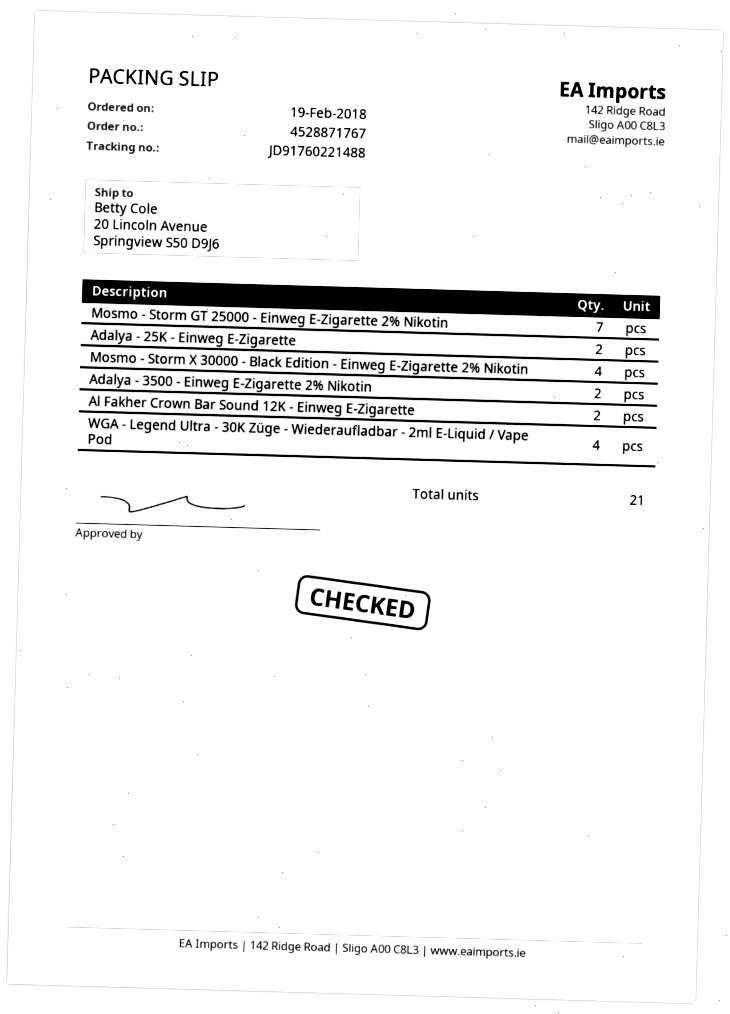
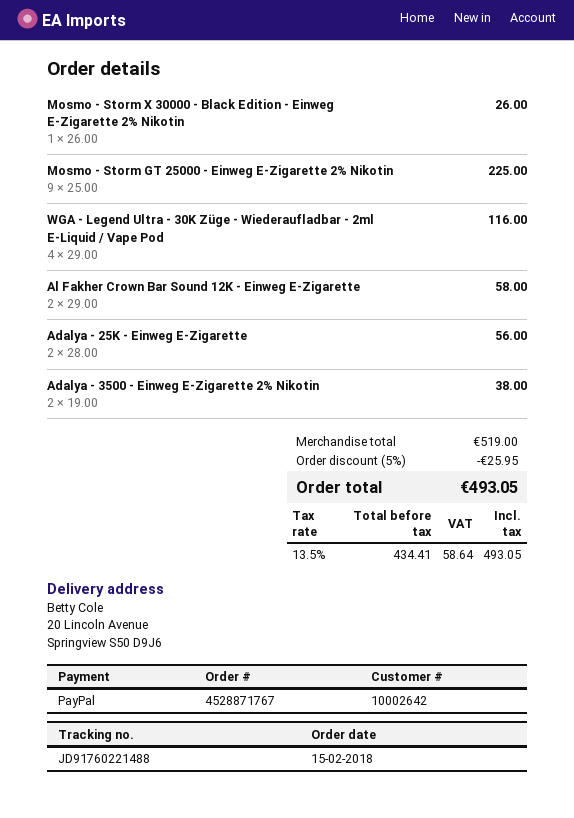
order date: 2018-02-19 -> 2018-02-15
Mosmo - Storm GT 25000 - Einweg E-Zigarette 2% Nikotin: 7 -> 9
Mosmo - Storm X 30000 - Black Edition - Einweg E-Zigarette 2% Nikotin: 4 -> 1

